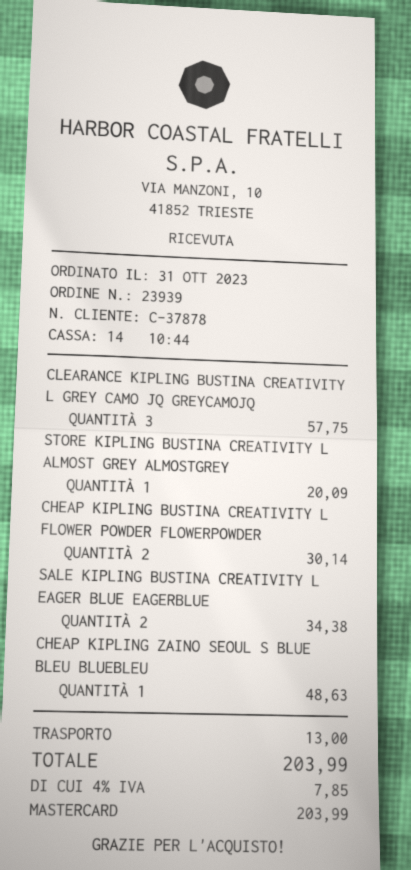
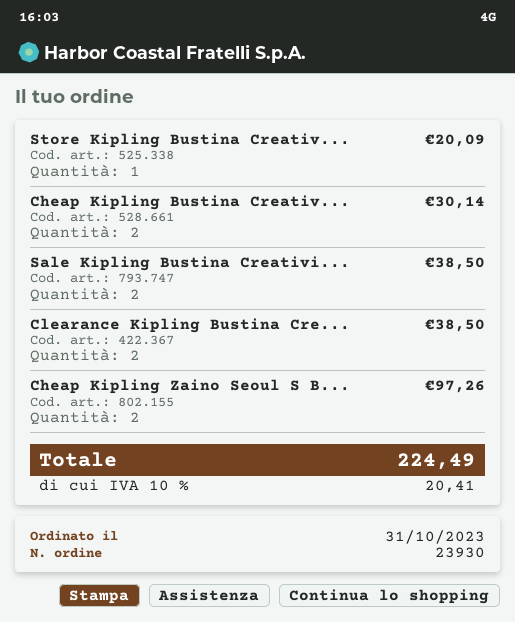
order number: 23939 -> 23930
CLEARANCE KIPLING BUSTINA CREATIVITY L GREY CAMO JQ GREYCAMOJQ: 3 for 57.75 -> 2 for 38.50
SALE KIPLING BUSTINA CREATIVITY L EAGER BLUE EAGERBLUE: 2 for 34.38 -> 2 for 38.50
CHEAP KIPLING ZAINO SEOUL S BLUE BLEU BLUEBLEU: 1 for 48.63 -> 2 for 97.26
shipping: 13.00 -> none
tax: 4% = 7.85 -> 10% = 20.41
total: 203.99 -> 224.49

